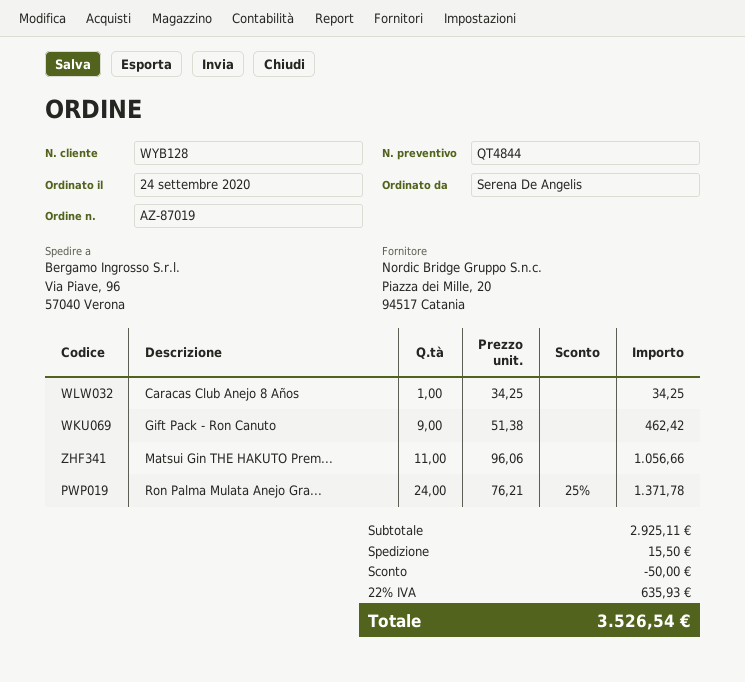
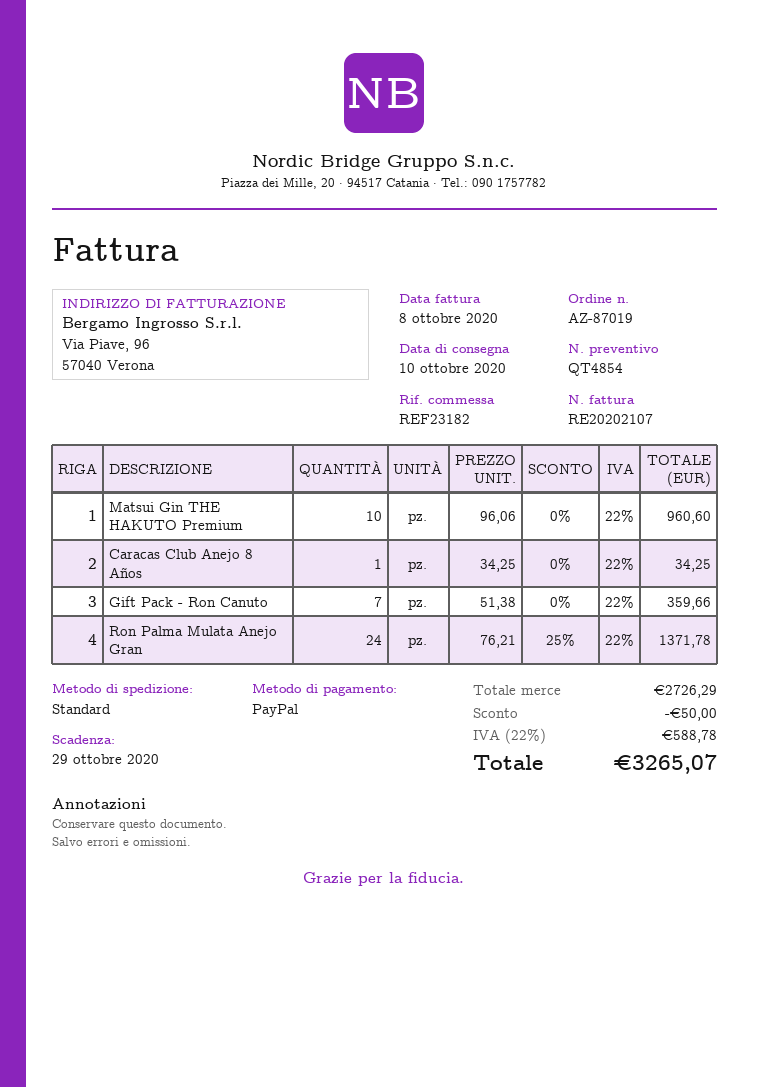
quote number: QT4844 -> QT4854
Gift Pack - Ron Canuto: 9 x 51.38 = 462.42 -> 7 x 51.38 = 359.66
Matsui Gin THE HAKUTO Prem...: 11 x 96.06 = 1056.66 -> 10 x 96.06 = 960.60
subtotal: 2925.11 -> 2726.29
shipping: 15.50 -> none
tax: 22% = 635.93 -> 22% = 588.78
total: 3526.54 -> 3265.07

